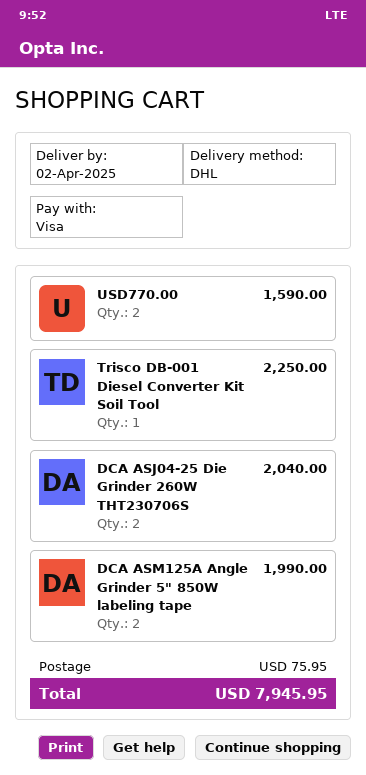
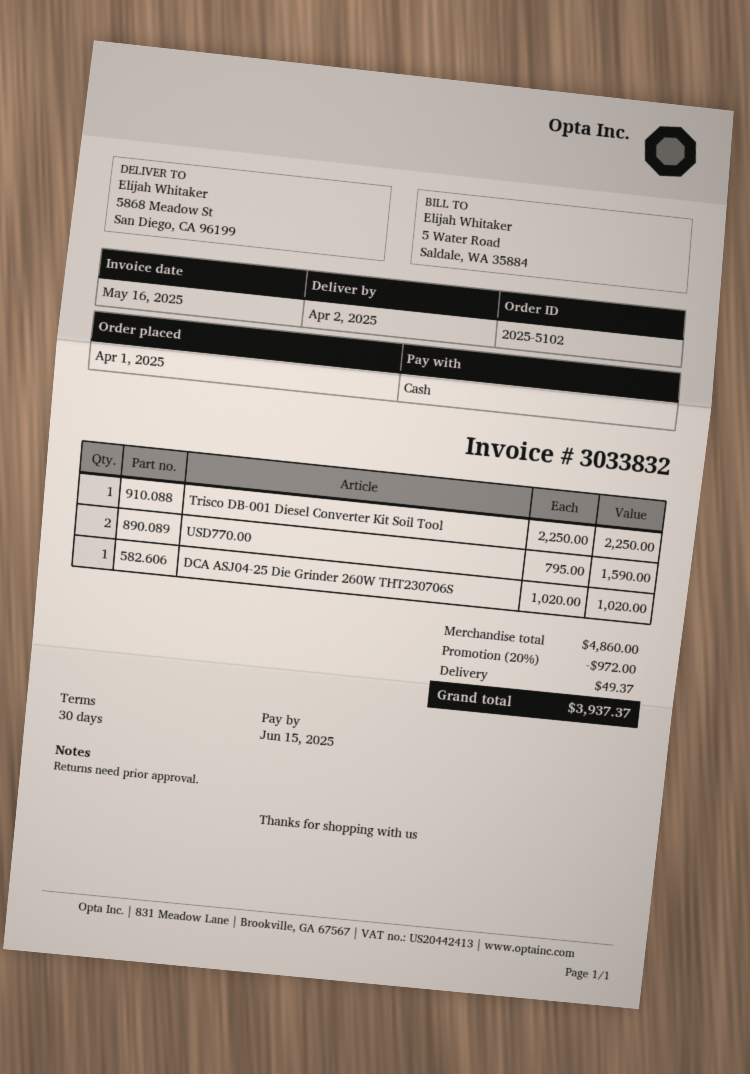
payment method: Visa -> cash
DCA ASJ04-25 Die Grinder 260W THT230706S: 2 for 2040.00 -> 1 for 1020.00
DCA ASM125A Angle Grinder 5" 850W labeling tape: 2 for 1990.00 -> none
discount: none -> 20% = 972.00
shipping: 75.95 -> 49.37
total: 7945.95 -> 3937.37

